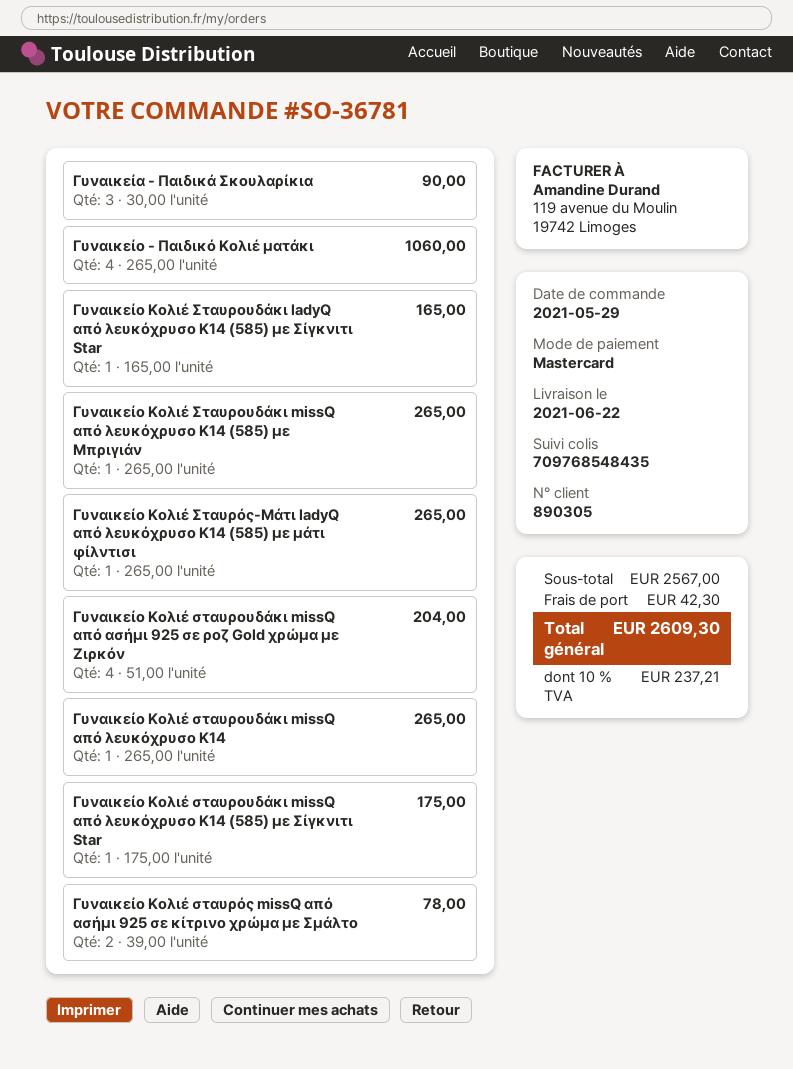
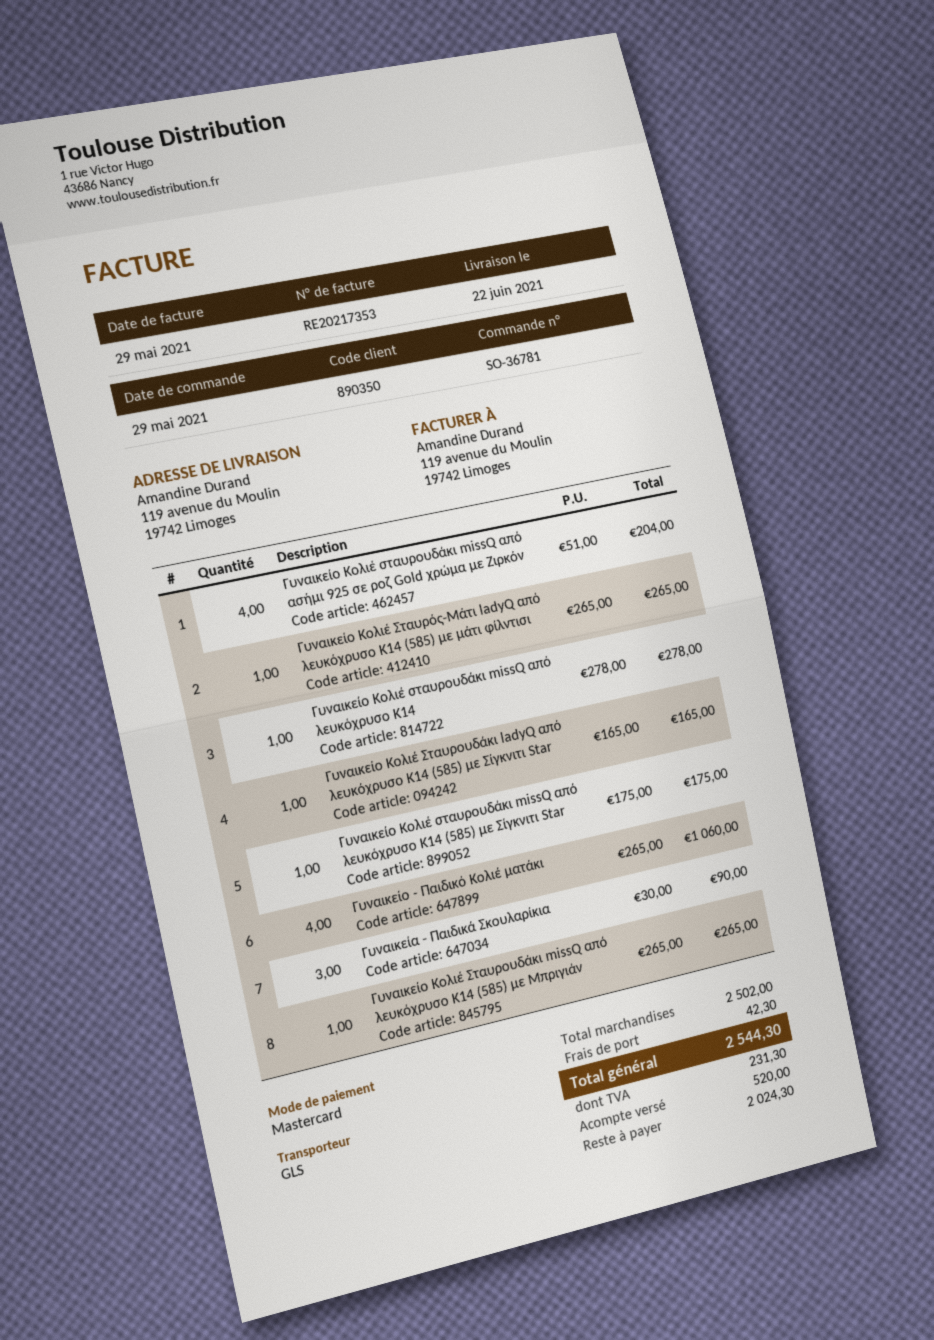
customer number: 890305 -> 890350
Γυναικείο Κολιέ σταυρουδάκι missQ από λευκόχρυσο Κ14: 1 x 265.00 = 265.00 -> 1 x 278.00 = 278.00
Γυναικείο Κολιέ σταυρός missQ από ασήμι 925 σε κίτρινο χρώμα με Σμάλτο: 2 x 39.00 = 78.00 -> none
subtotal: 2567.00 -> 2502.00
tax: 237.21 -> 231.30
total: 2609.30 -> 2544.30

